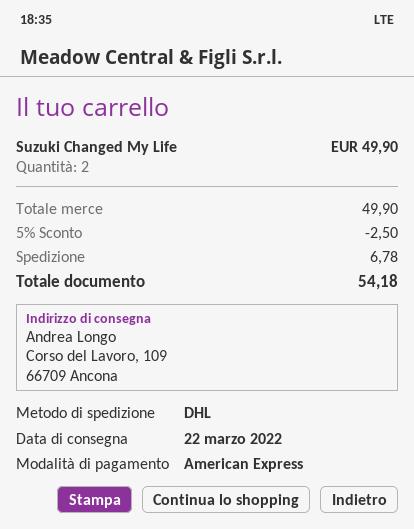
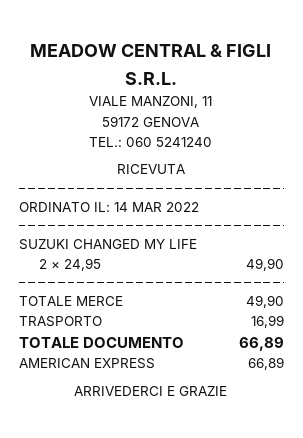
discount: 5% = 2.50 -> none
shipping: 6.78 -> 16.99
total: 54.18 -> 66.89

